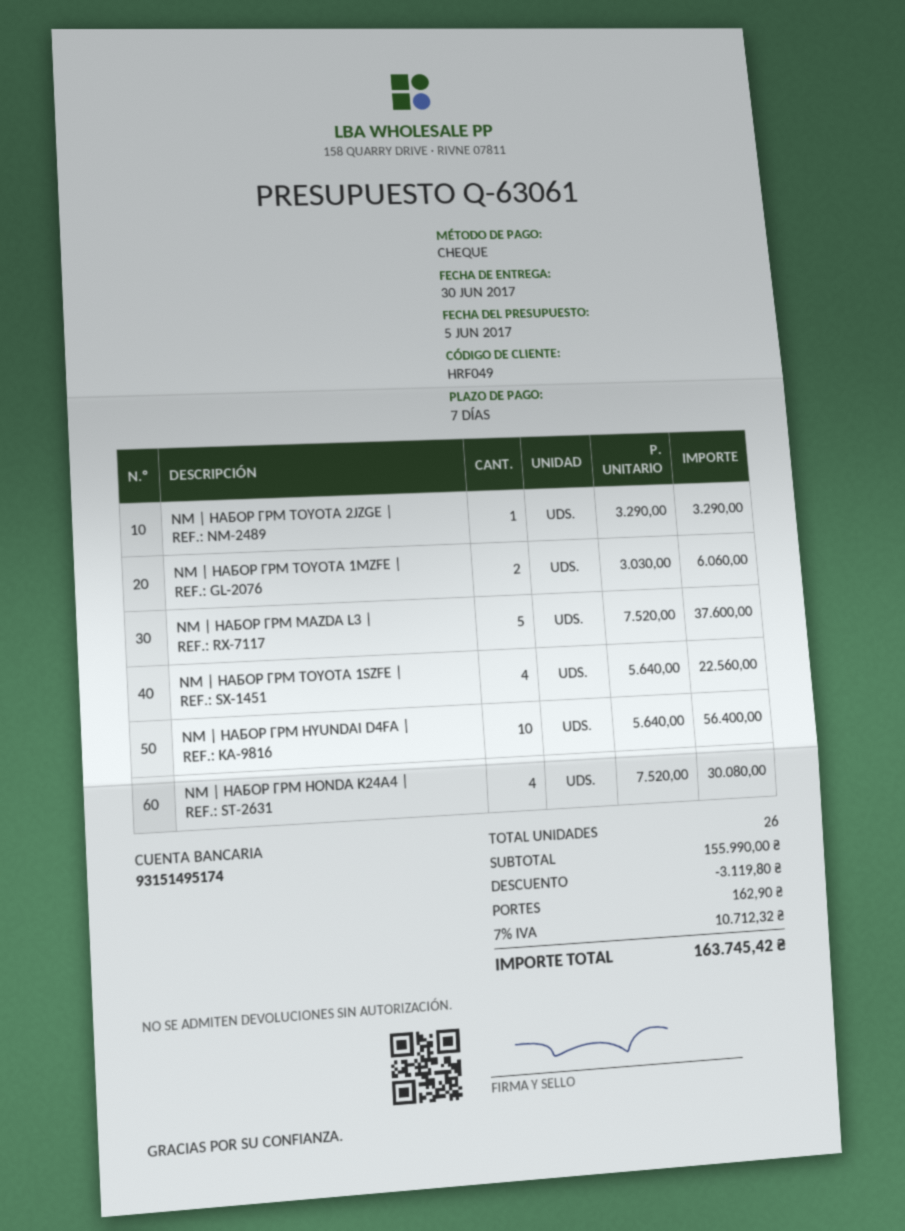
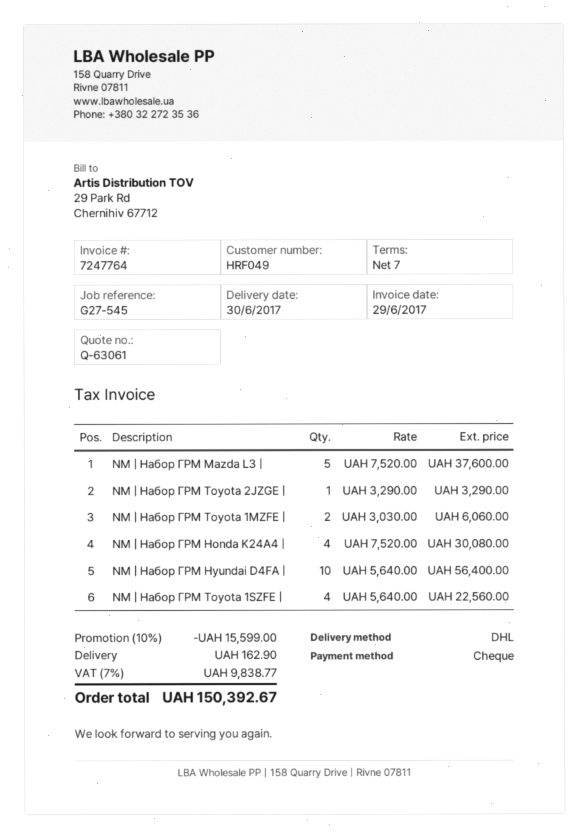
discount: 3119.80 -> 15599.00
tax: 7% = 10712.32 -> 7% = 9838.77
total: 163745.42 -> 150392.67

